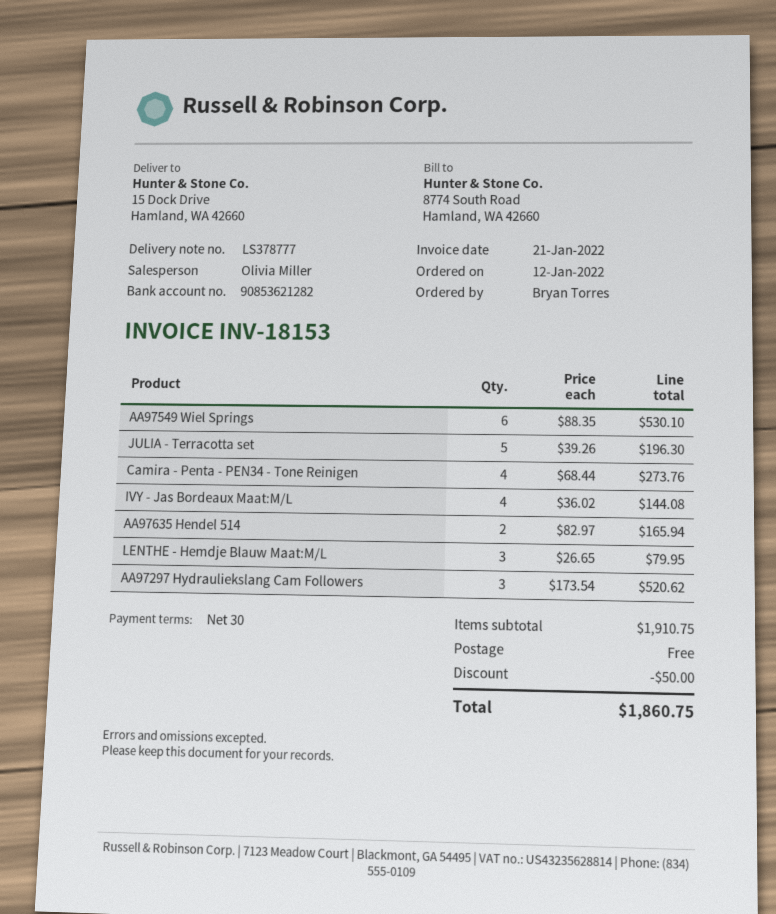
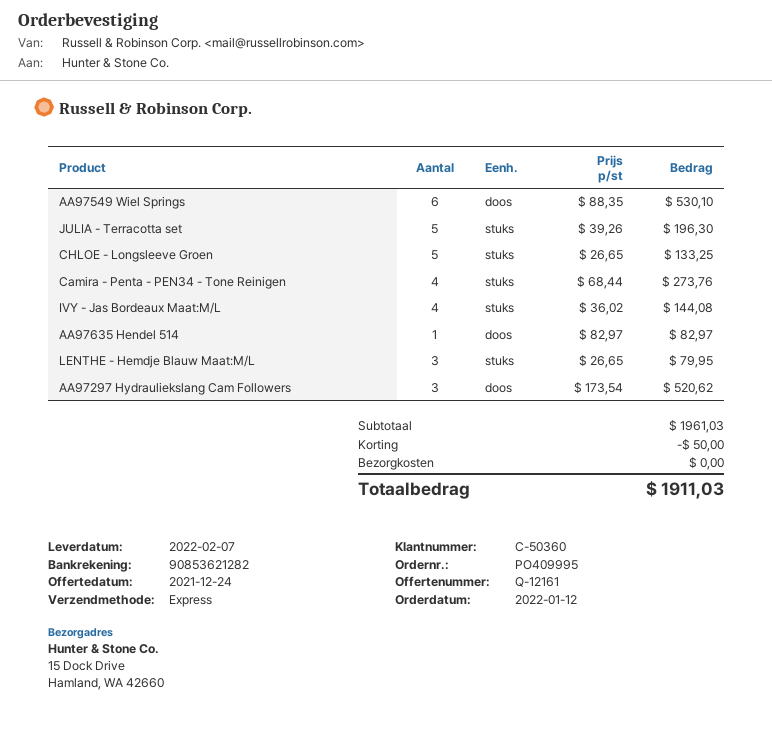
AA97635 Hendel 514: 2 x 82.97 = 165.94 -> 1 x 82.97 = 82.97
CHLOE - Longsleeve Groen: none -> 5 x 26.65 = 133.25
subtotal: 1910.75 -> 1961.03
total: 1860.75 -> 1911.03

